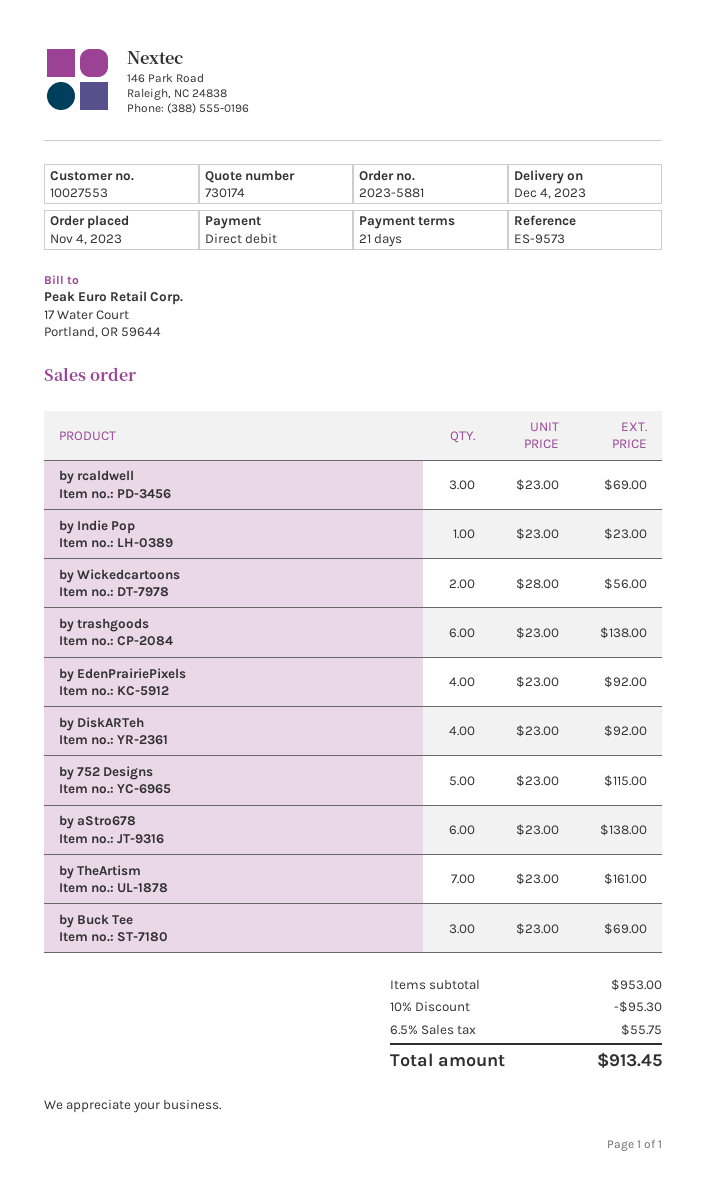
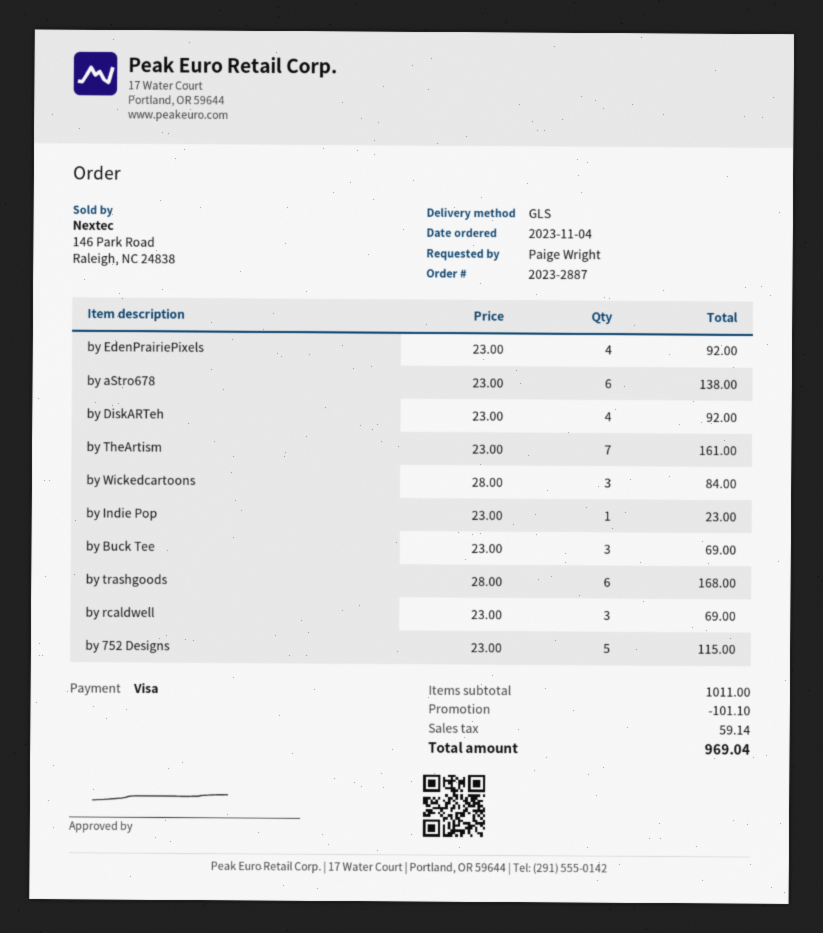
order number: 2023-5881 -> 2023-2887
payment method: direct debit -> Visa
by Wickedcartoons: 2 x 28.00 = 56.00 -> 3 x 28.00 = 84.00
by trashgoods: 6 x 23.00 = 138.00 -> 6 x 28.00 = 168.00
subtotal: 953.00 -> 1011.00
discount: 95.30 -> 101.10
tax: 55.75 -> 59.14
total: 913.45 -> 969.04

